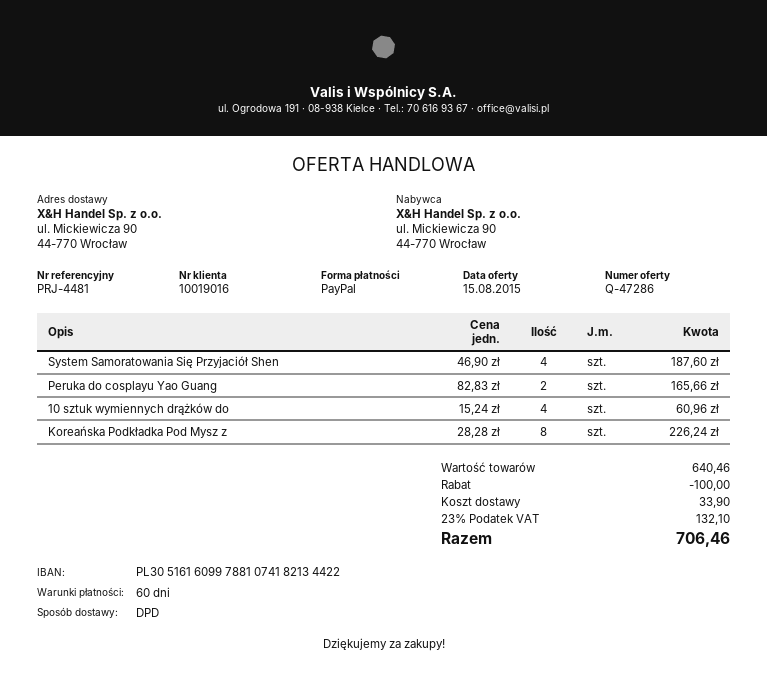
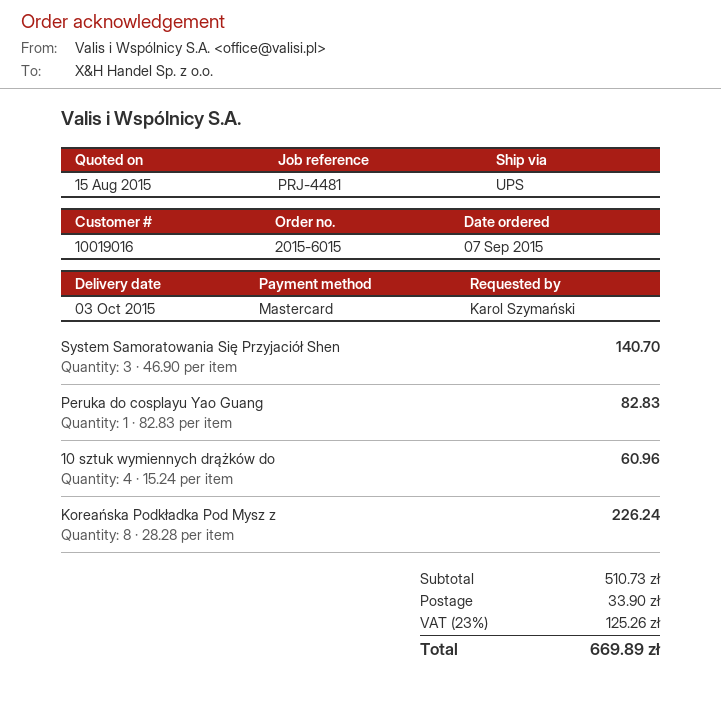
payment method: PayPal -> Mastercard
shipping method: DPD -> UPS
System Samoratowania Się Przyjaciół Shen: 4 x 46.90 = 187.60 -> 3 x 46.90 = 140.70
Peruka do cosplayu Yao Guang: 2 x 82.83 = 165.66 -> 1 x 82.83 = 82.83
subtotal: 640.46 -> 510.73
discount: 100.00 -> none
tax: 23% = 132.10 -> 23% = 125.26
total: 706.46 -> 669.89

